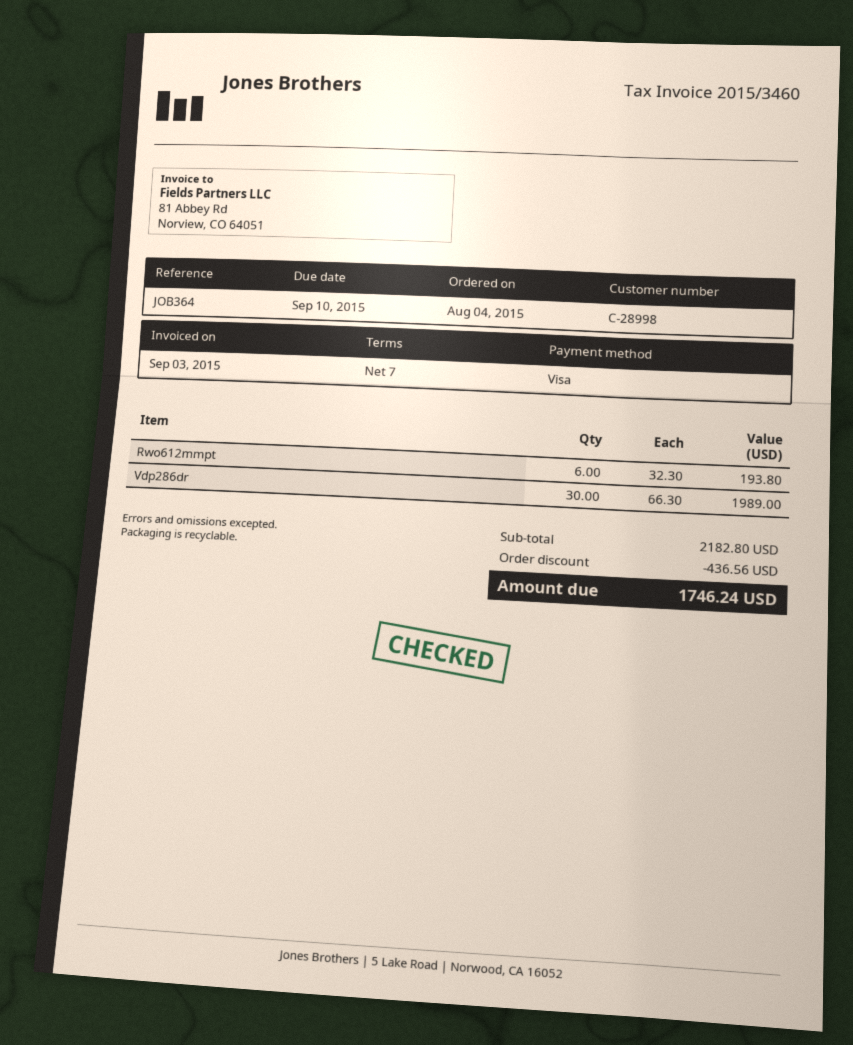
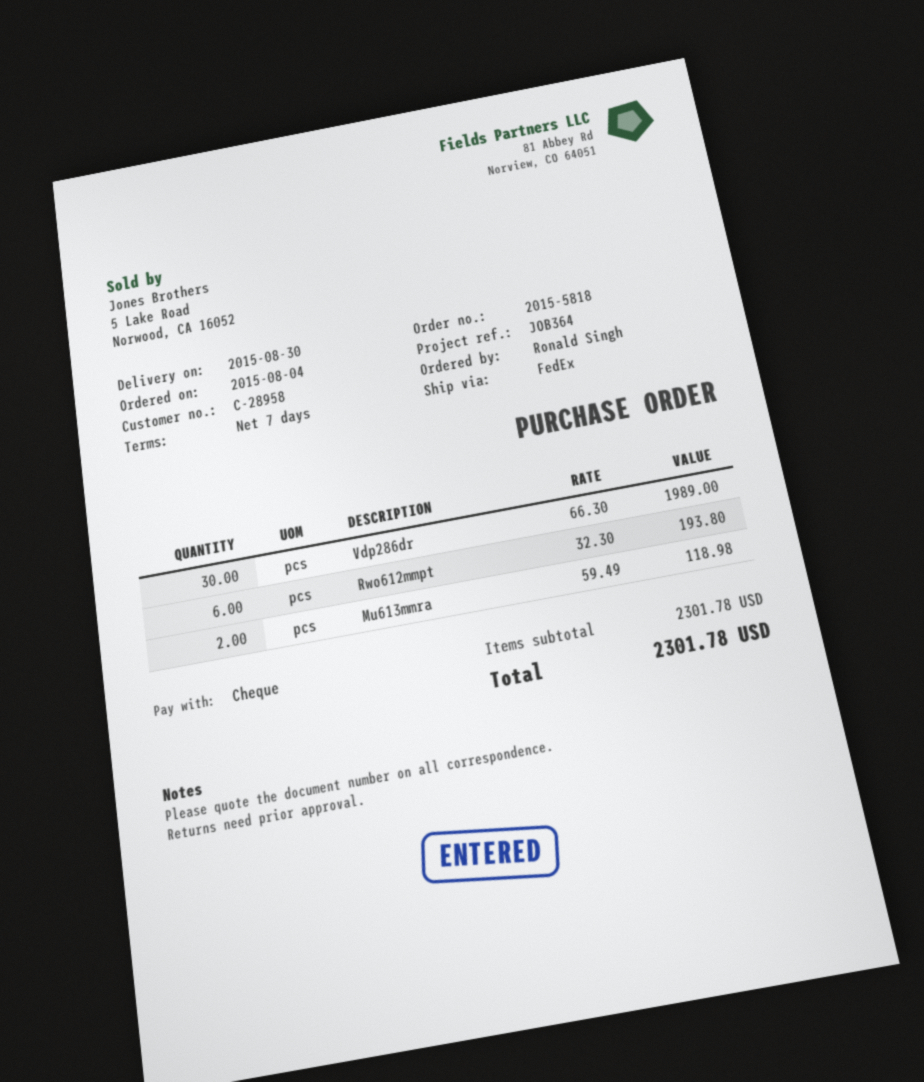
customer number: C-28998 -> C-28958
payment method: Visa -> cheque
Mu613mmra: none -> 2 x 59.49 = 118.98
subtotal: 2182.80 -> 2301.78
discount: 436.56 -> none
total: 1746.24 -> 2301.78

